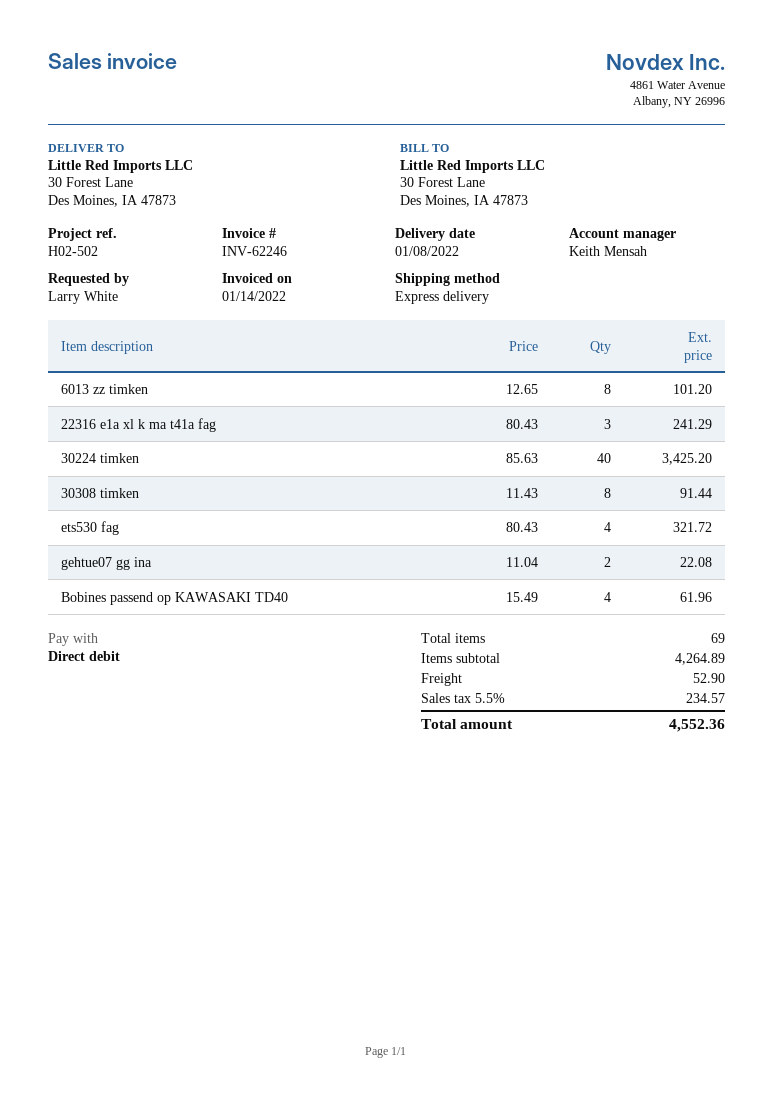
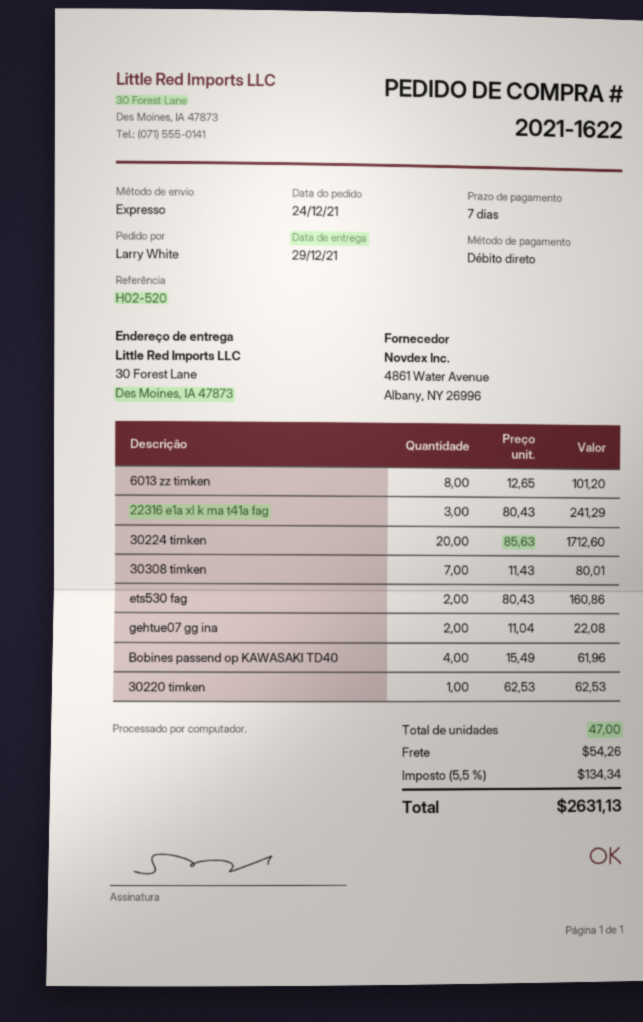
delivery date: 2022-01-08 -> 2021-12-29
reference: H02-502 -> H02-520
30224 timken: 40 x 85.63 = 3425.20 -> 20 x 85.63 = 1712.60
30308 timken: 8 x 11.43 = 91.44 -> 7 x 11.43 = 80.01
ets530 fag: 4 x 80.43 = 321.72 -> 2 x 80.43 = 160.86
30220 timken: none -> 1 x 62.53 = 62.53
total quantity: 69 -> 47
shipping: 52.90 -> 54.26
tax: 5.5% = 234.57 -> 5.5% = 134.34
total: 4552.36 -> 2631.13

